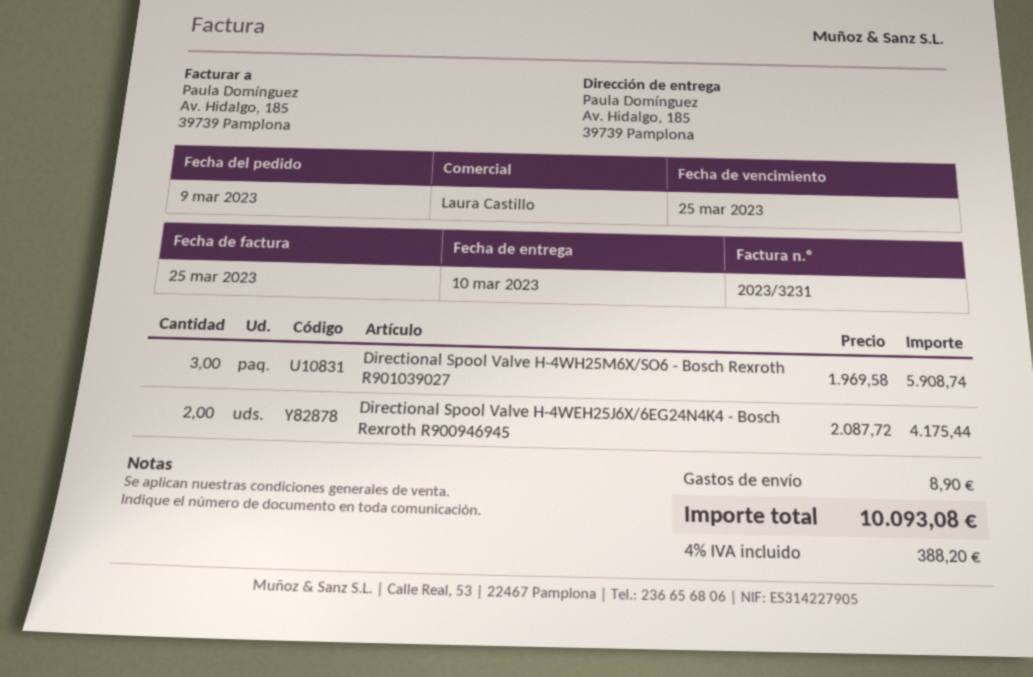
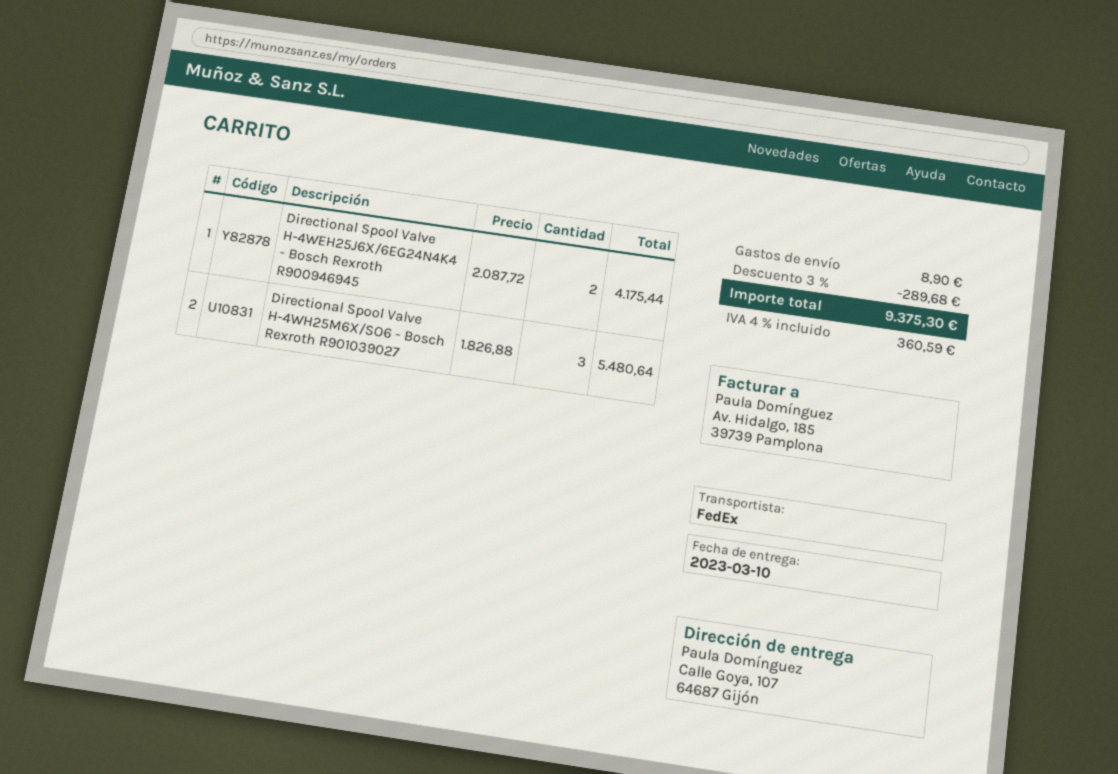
ship to: Av. Hidalgo, 185, 39739 Pamplona -> Calle Goya, 107, 64687 Gijón
Directional Spool Valve H-4WH25M6X/SO6 - Bosch Rexroth R901039027: 3 x 1969.58 = 5908.74 -> 3 x 1826.88 = 5480.64
discount: none -> 3% = 289.68
tax: 4% = 388.20 -> 4% = 360.59
total: 10093.08 -> 9375.30

